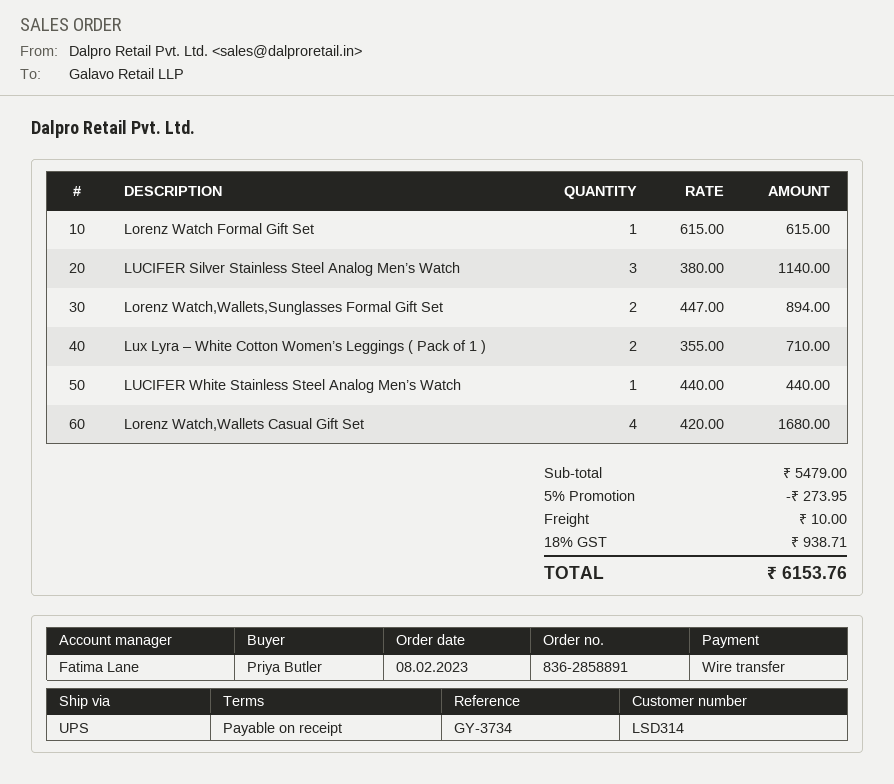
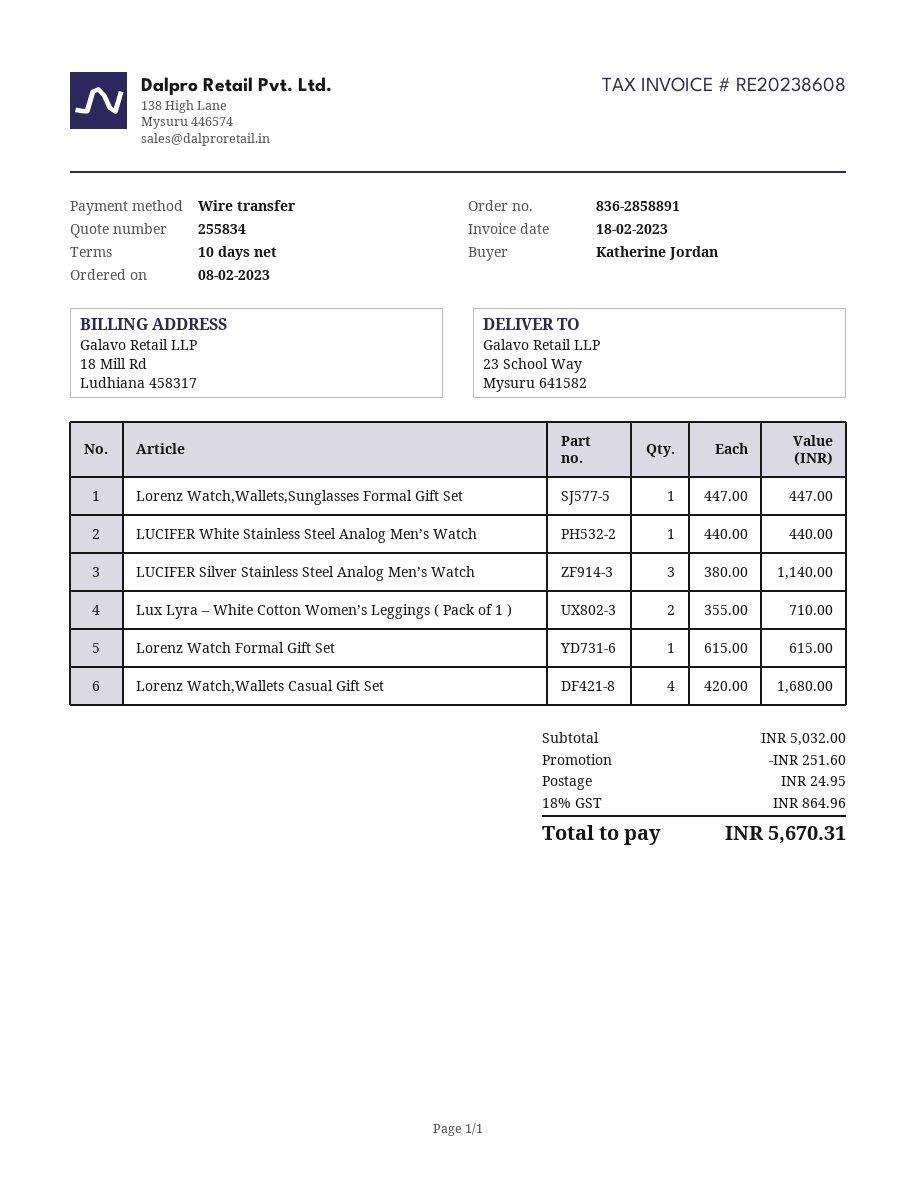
payment terms: on receipt -> 10 days
ordered by: Priya Butler -> Katherine Jordan
Lorenz Watch,Wallets,Sunglasses Formal Gift Set: 2 x 447.00 = 894.00 -> 1 x 447.00 = 447.00
subtotal: 5479.00 -> 5032.00
discount: 273.95 -> 251.60
shipping: 10.00 -> 24.95
tax: 18% = 938.71 -> 18% = 864.96
total: 6153.76 -> 5670.31

